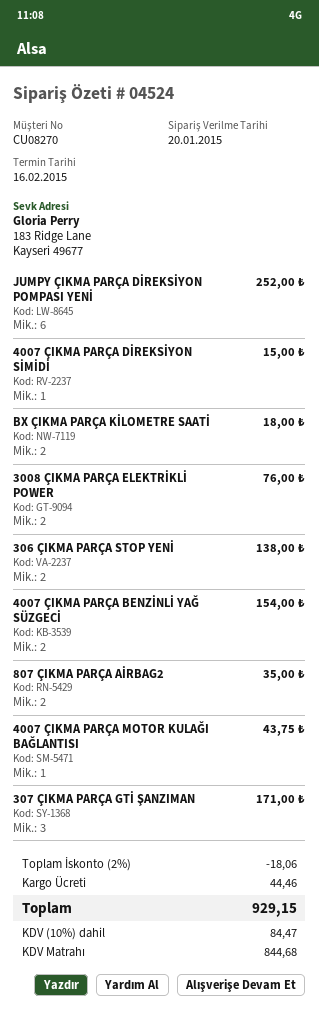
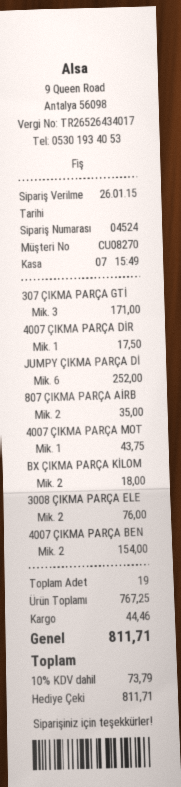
order date: 2015-01-20 -> 2015-01-26
4007 ÇIKMA PARÇA DİREKSİYON SİMİDİ: 1 for 15.00 -> 1 for 17.50
306 ÇIKMA PARÇA STOP YENİ: 2 for 138.00 -> none
discount: 2% = 18.06 -> none
tax: 10% = 84.47 -> 10% = 73.79
total: 929.15 -> 811.71

